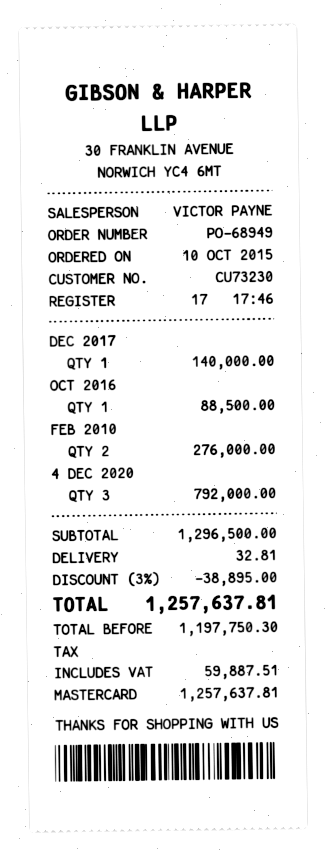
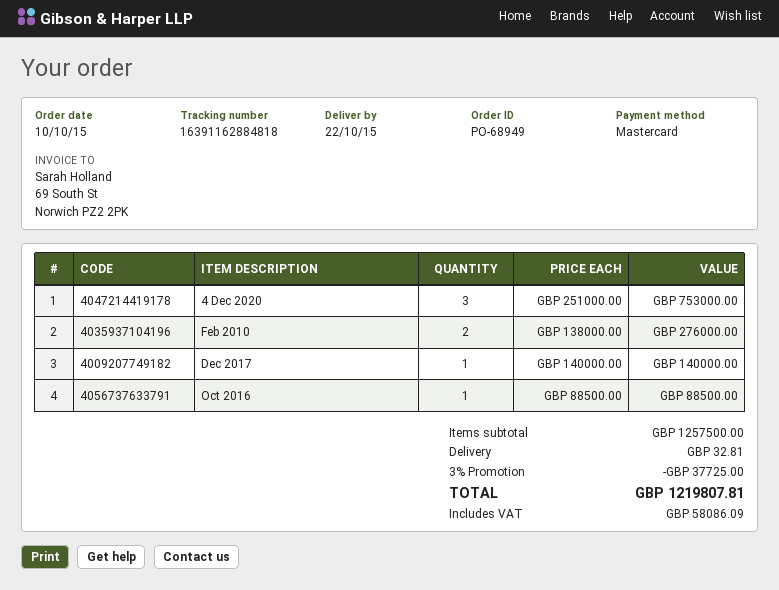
4 DEC 2020: 3 for 792000.00 -> 3 for 753000.00
subtotal: 1296500.00 -> 1257500.00
discount: 3% = 38895.00 -> 3% = 37725.00
tax: 59887.51 -> 58086.09
total: 1257637.81 -> 1219807.81

